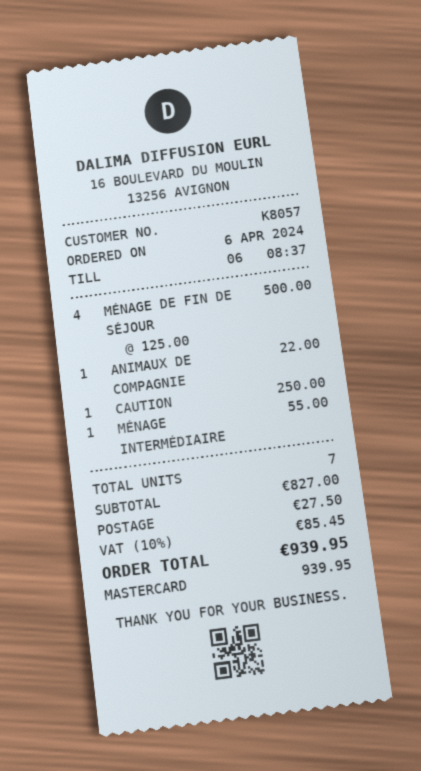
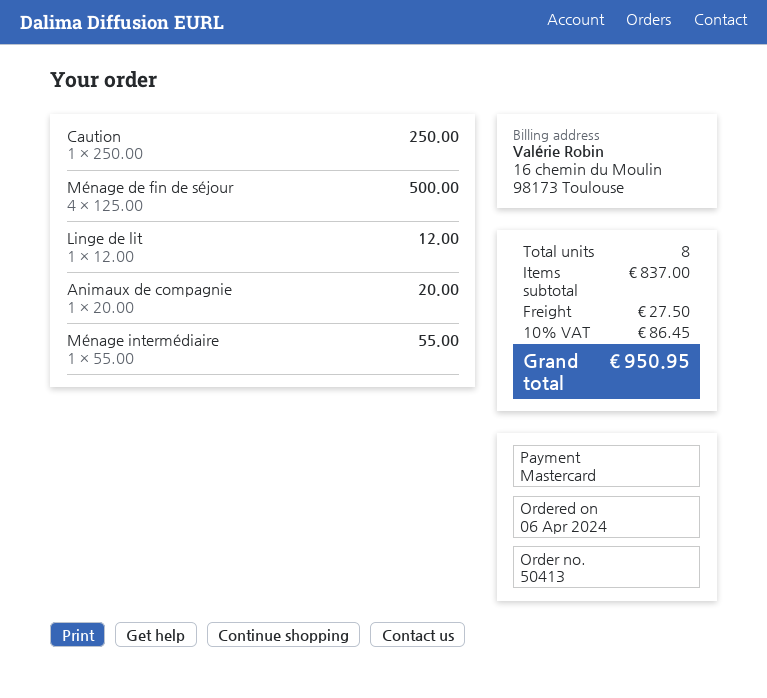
ANIMAUX DE COMPAGNIE: 1 x 22.00 = 22.00 -> 1 x 20.00 = 20.00
Linge de lit: none -> 1 x 12.00 = 12.00
total quantity: 7 -> 8
subtotal: 827.00 -> 837.00
tax: 10% = 85.45 -> 10% = 86.45
total: 939.95 -> 950.95

